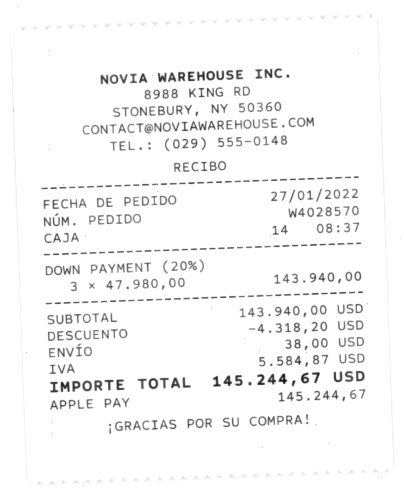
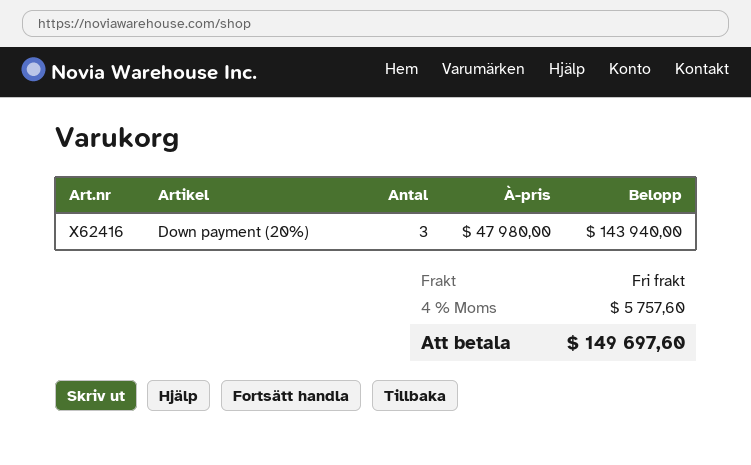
discount: 4318.20 -> none
shipping: 38.00 -> 0.00
tax: 5584.87 -> 5757.60
total: 145244.67 -> 149697.60

